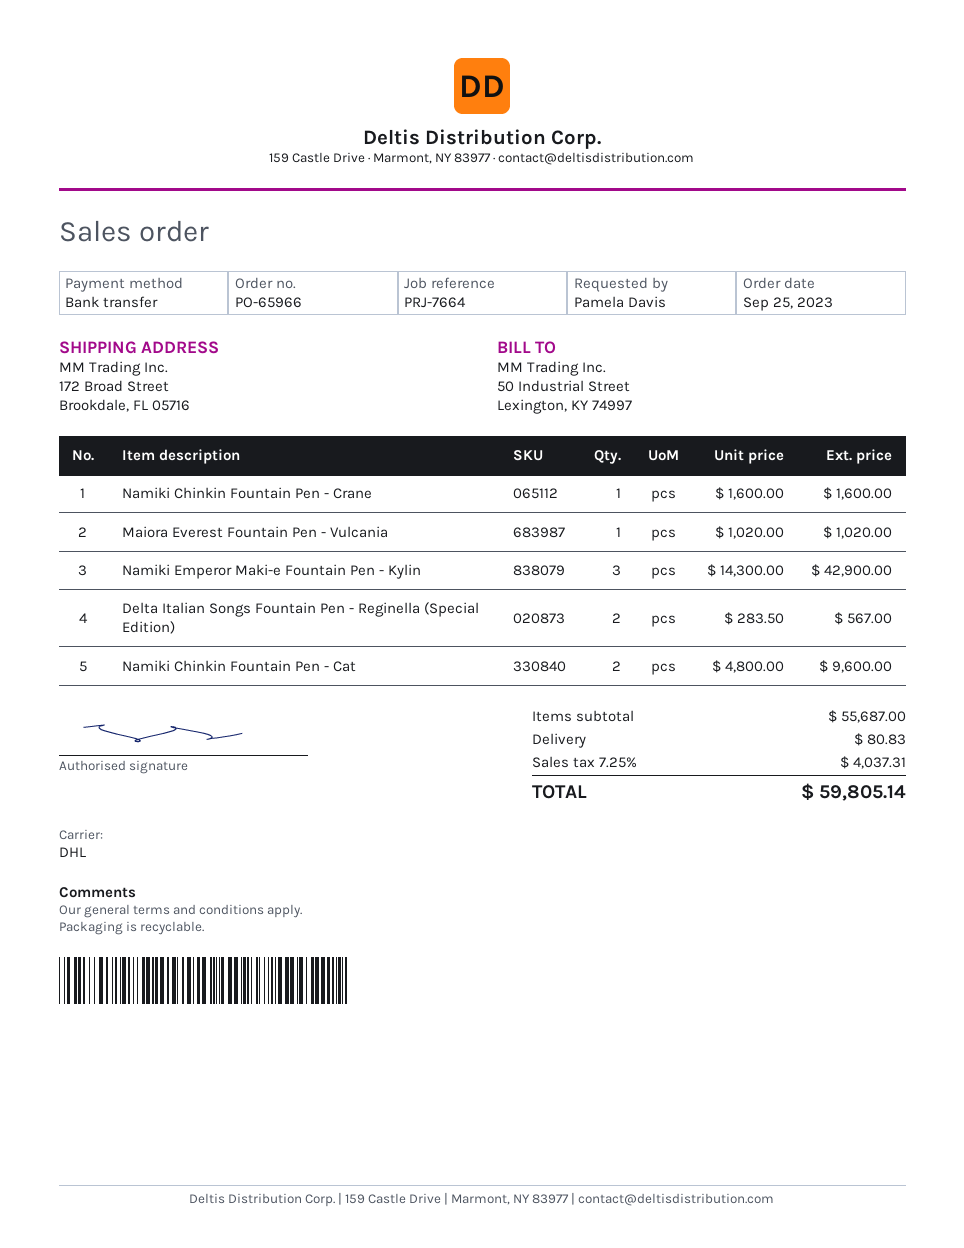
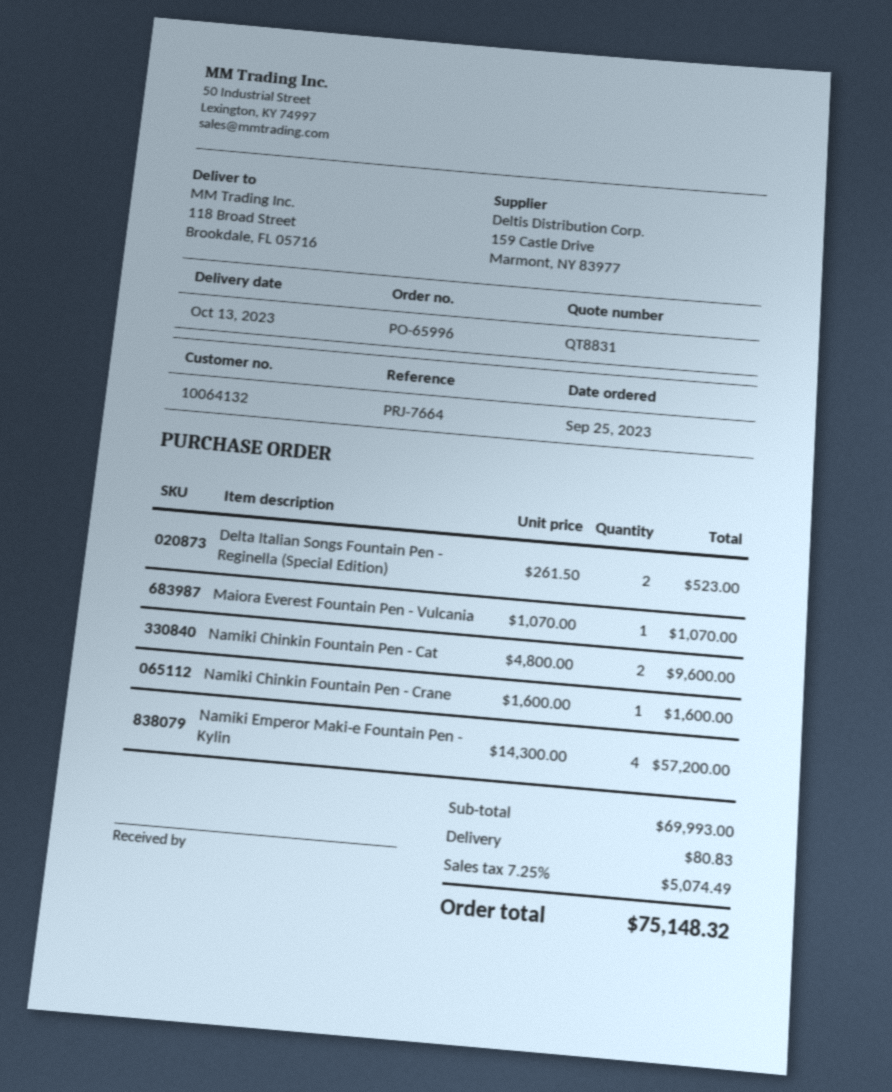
order number: PO-65966 -> PO-65996
ship to: 172 Broad Street, Brookdale, FL 05716 -> 118 Broad Street, Brookdale, FL 05716
Maiora Everest Fountain Pen - Vulcania: 1 x 1020.00 = 1020.00 -> 1 x 1070.00 = 1070.00
Namiki Emperor Maki-e Fountain Pen - Kylin: 3 x 14300.00 = 42900.00 -> 4 x 14300.00 = 57200.00
Delta Italian Songs Fountain Pen - Reginella (Special Edition): 2 x 283.50 = 567.00 -> 2 x 261.50 = 523.00
subtotal: 55687.00 -> 69993.00
tax: 7.25% = 4037.31 -> 7.25% = 5074.49
total: 59805.14 -> 75148.32

